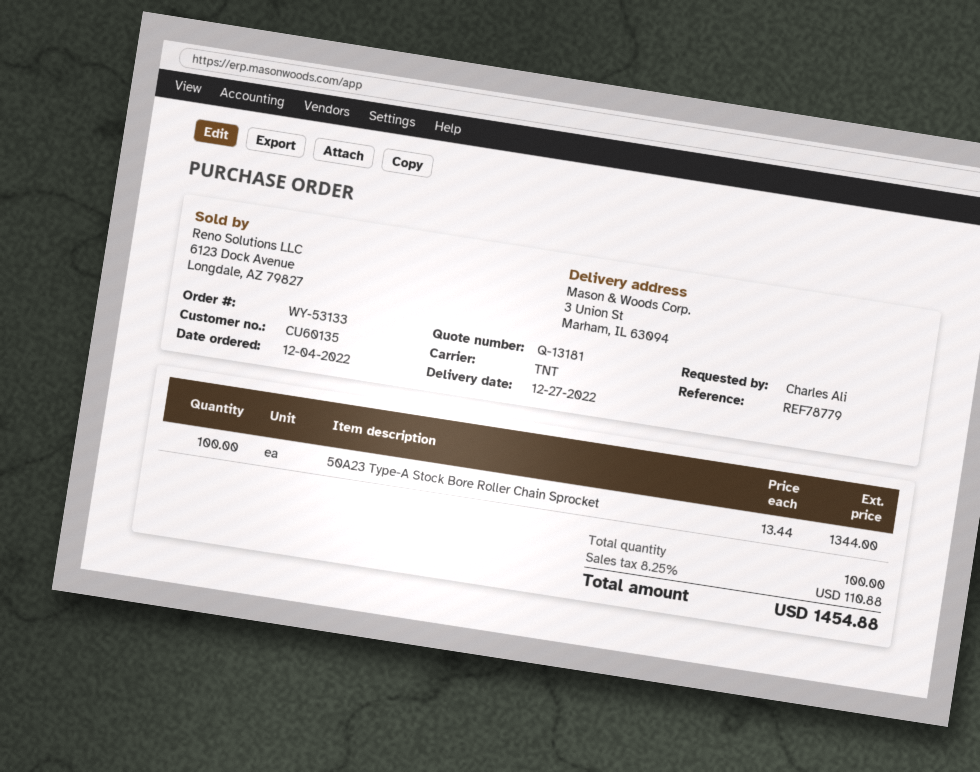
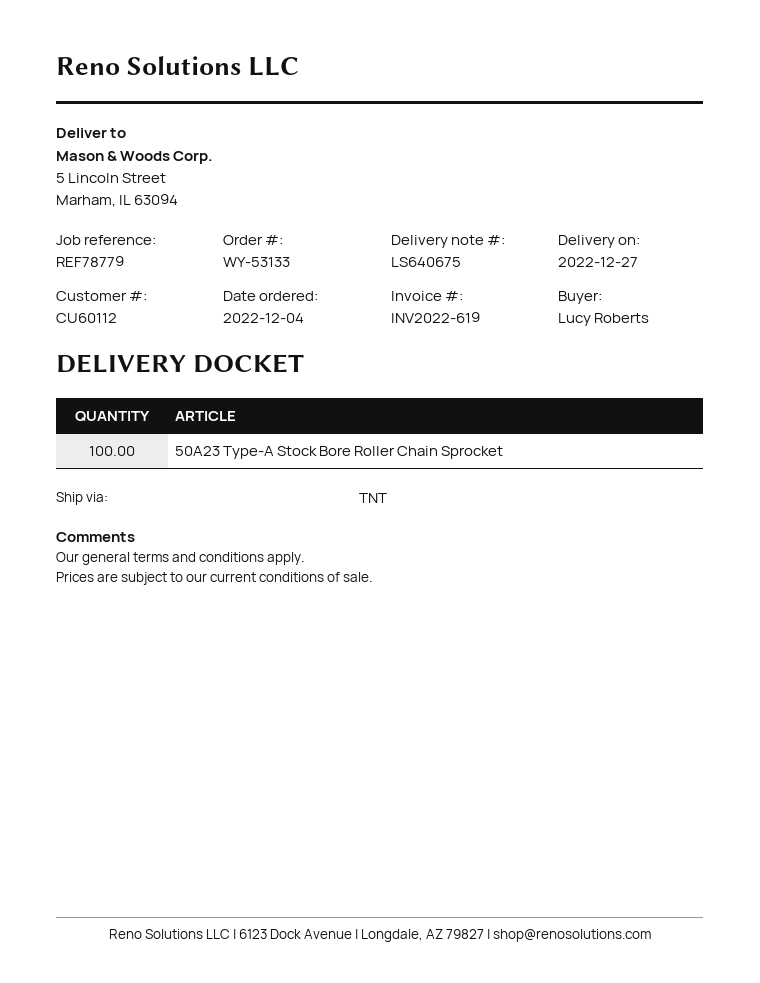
customer number: CU60135 -> CU60112
ordered by: Charles Ali -> Lucy Roberts
ship to: 3 Union St, Marham, IL 63094 -> 5 Lincoln Street, Marham, IL 63094

